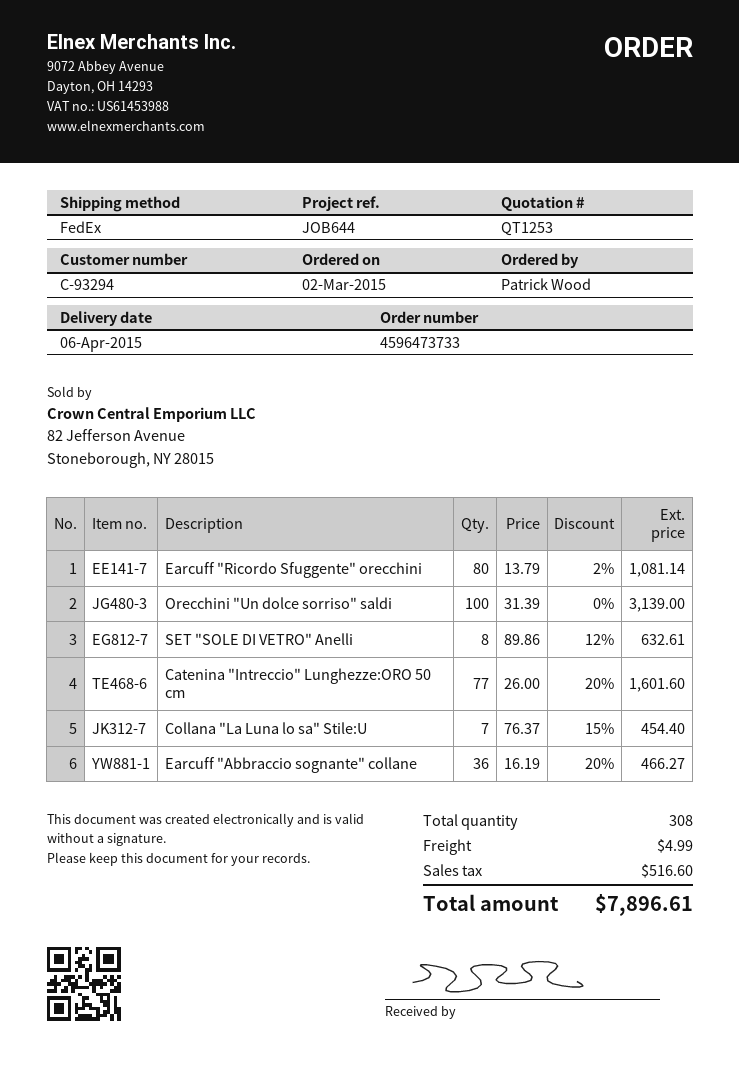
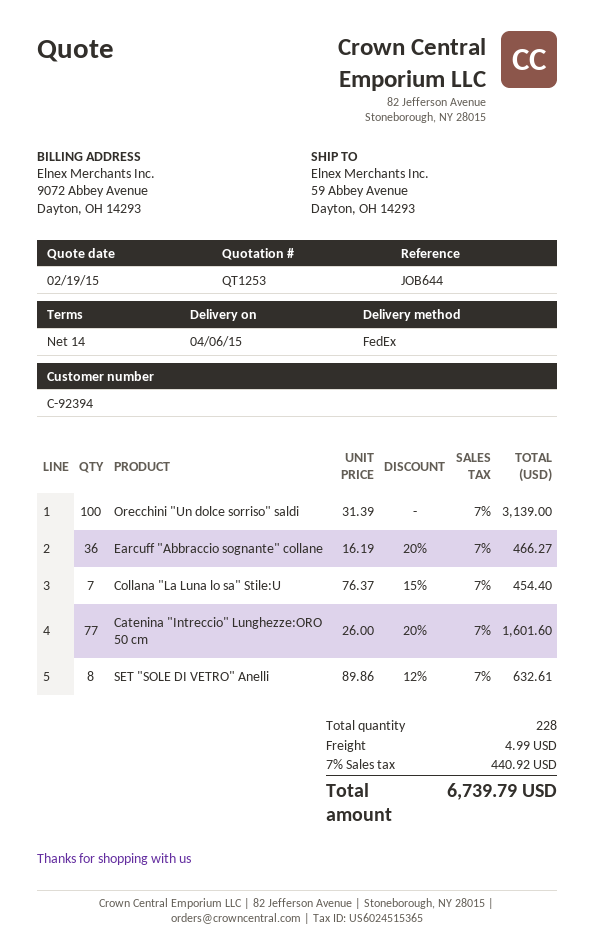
customer number: C-93294 -> C-92394
Earcuff "Ricordo Sfuggente" orecchini: 80 x 13.79 - 2% = 1081.14 -> none
total quantity: 308 -> 228
tax: 516.60 -> 440.92
total: 7896.61 -> 6739.79

